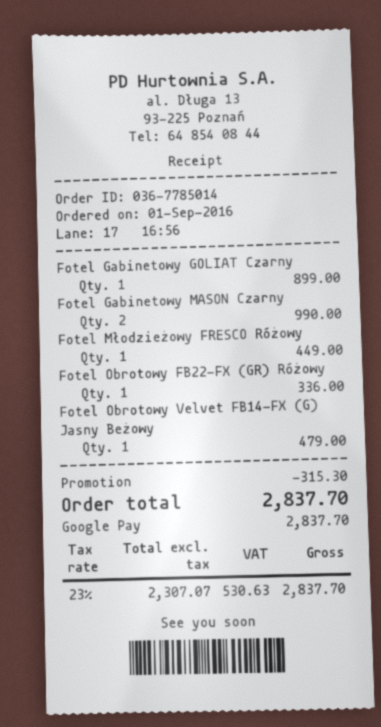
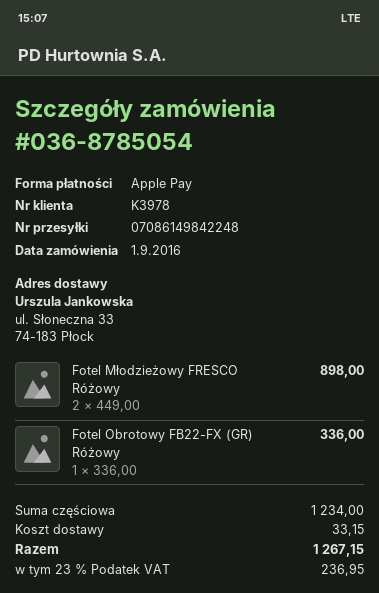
order number: 036-7785014 -> 036-8785054
payment method: Google Pay -> Apple Pay
Fotel Gabinetowy GOLIAT Czarny: 1 for 899.00 -> none
Fotel Gabinetowy MASON Czarny: 2 for 990.00 -> none
Fotel Młodzieżowy FRESCO Różowy: 1 for 449.00 -> 2 for 898.00
Fotel Obrotowy Velvet FB14-FX (G) Jasny Beżowy: 1 for 479.00 -> none
discount: 315.30 -> none
shipping: none -> 33.15
tax: 23% = 530.63 -> 23% = 236.95
total: 2837.70 -> 1267.15

